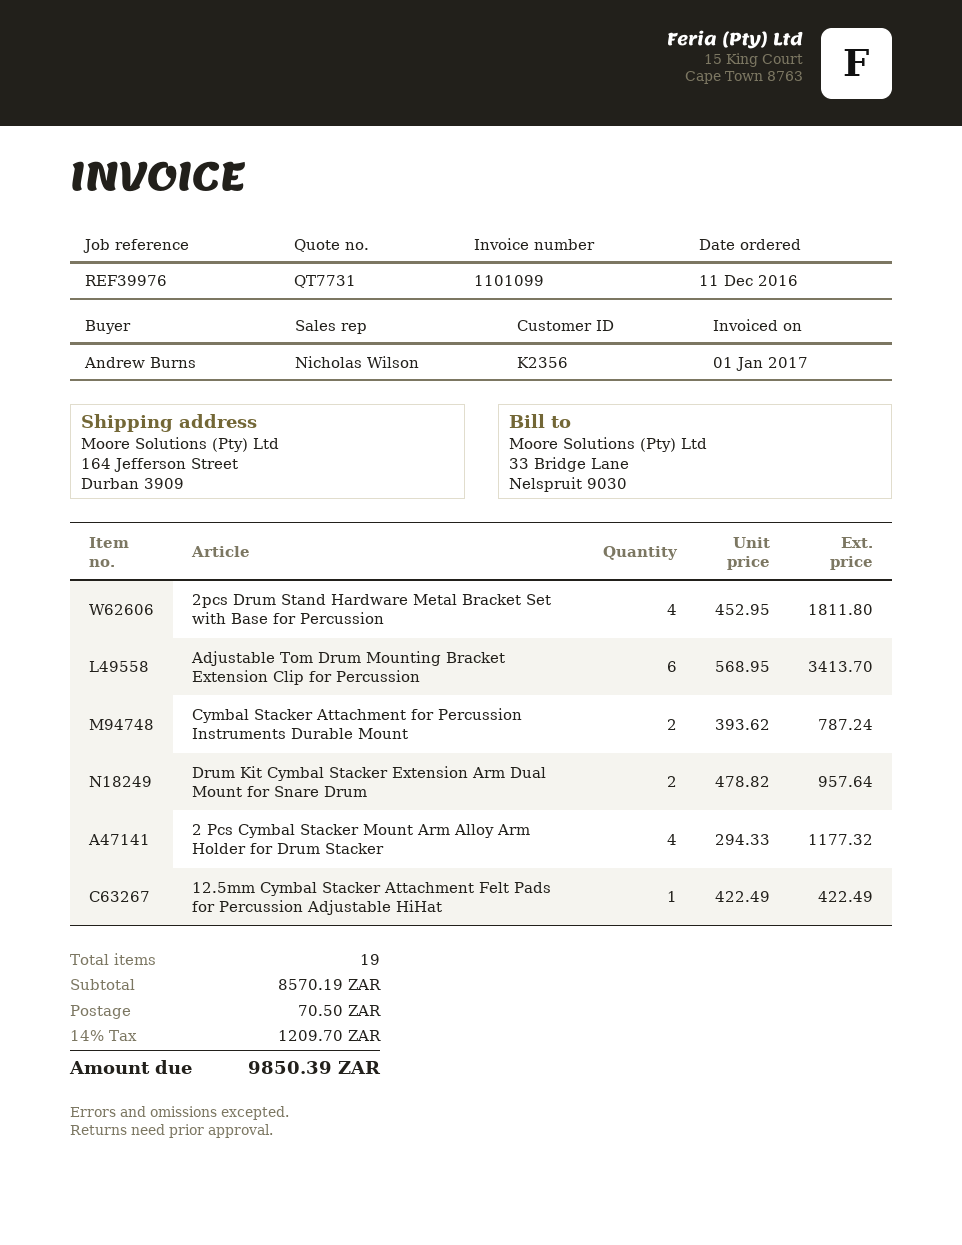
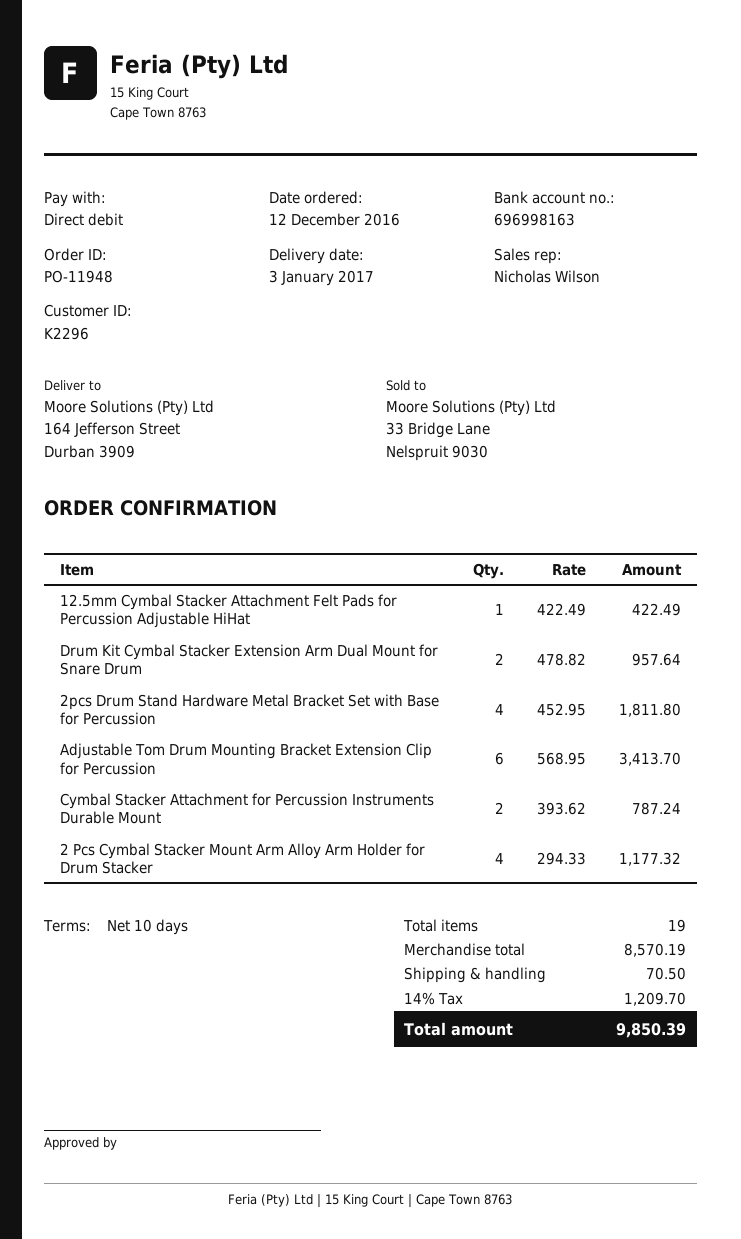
order date: 2016-12-11 -> 2016-12-12
customer number: K2356 -> K2296

